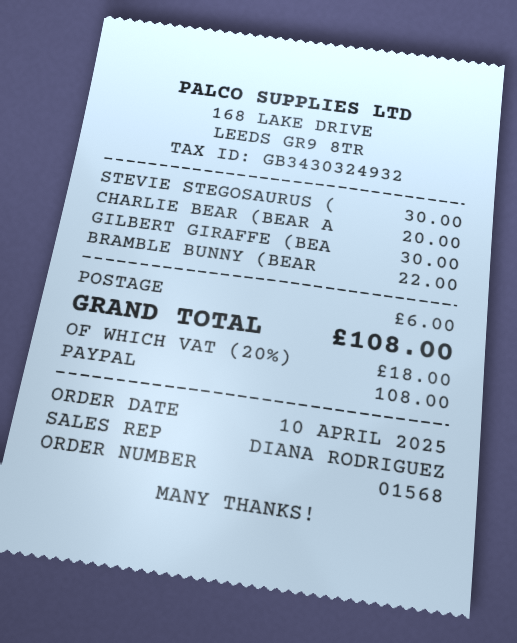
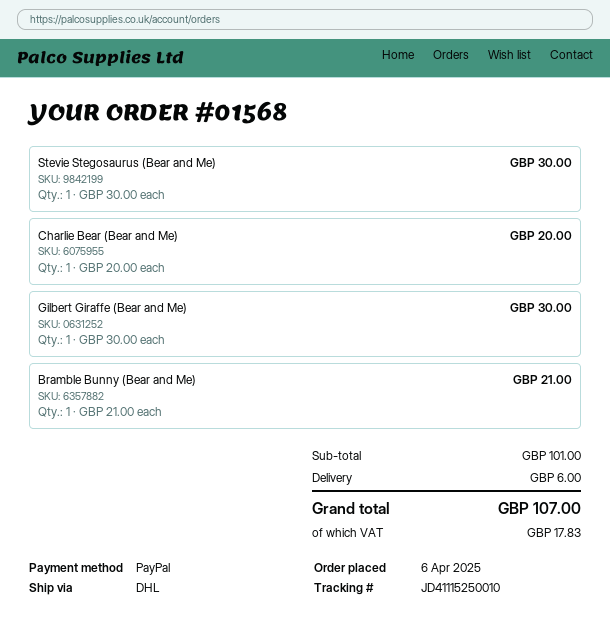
order date: 2025-04-10 -> 2025-04-06
BRAMBLE BUNNY (BEAR: 1 x 22.00 = 22.00 -> 1 x 21.00 = 21.00
tax: 18.00 -> 17.83
total: 108.00 -> 107.00

